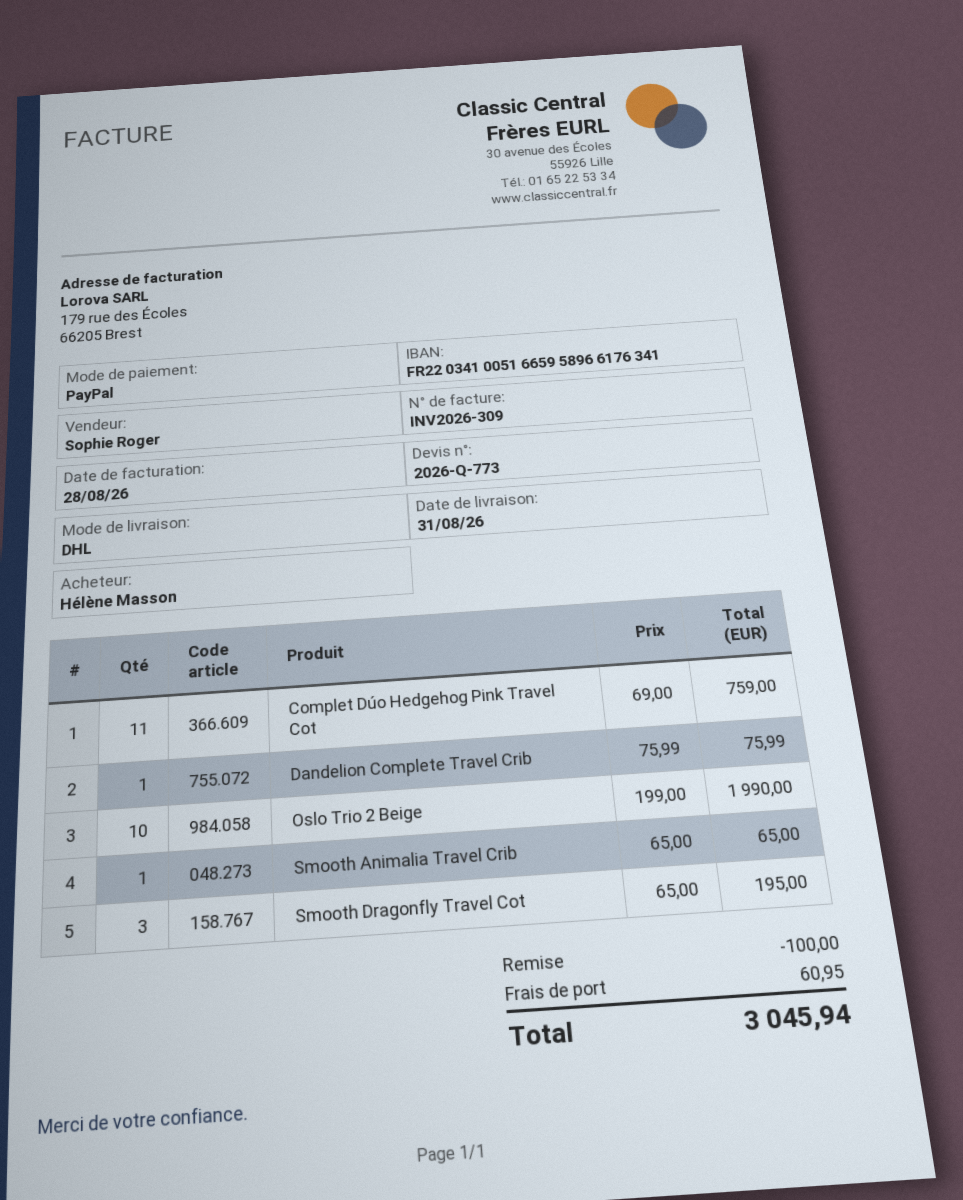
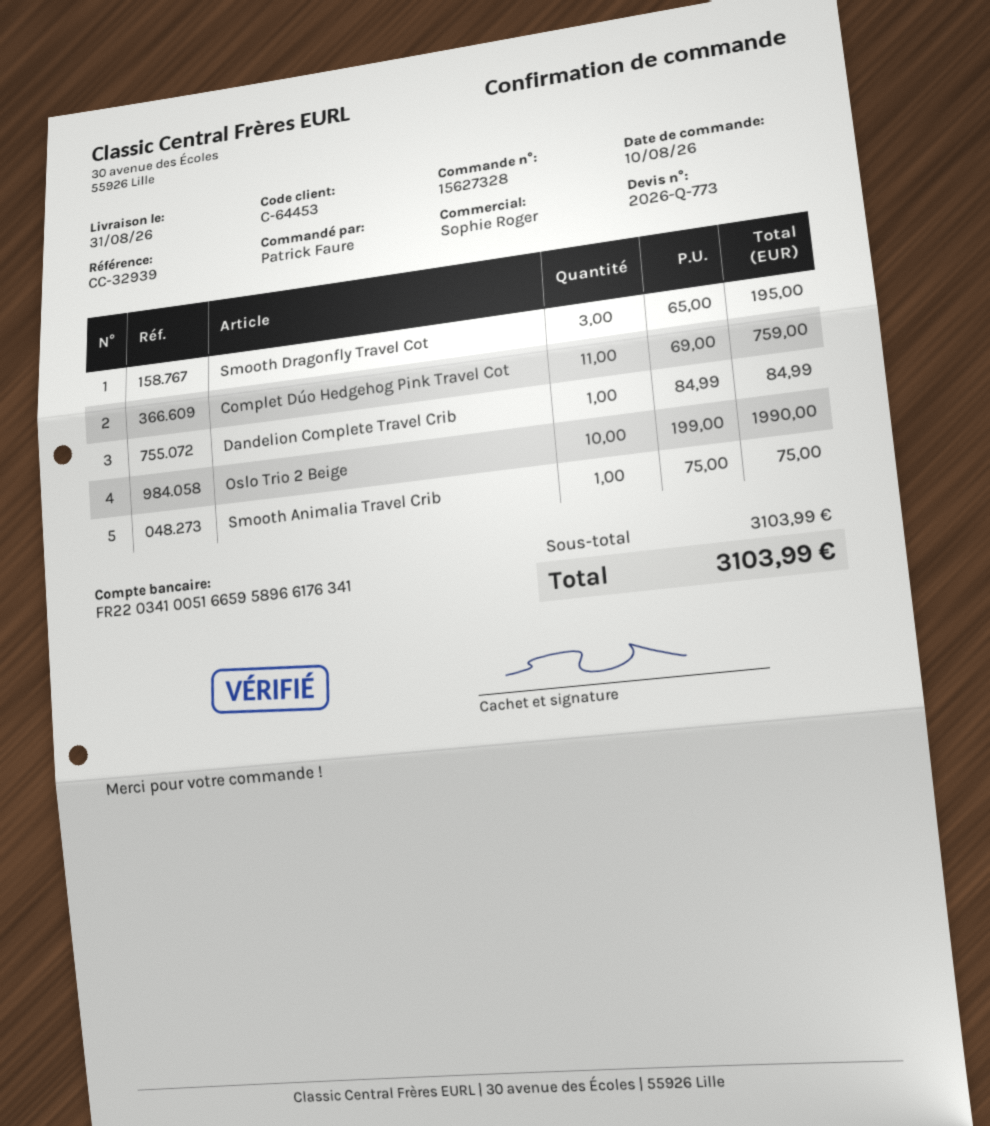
ordered by: Hélène Masson -> Patrick Faure
Dandelion Complete Travel Crib: 1 x 75.99 = 75.99 -> 1 x 84.99 = 84.99
Smooth Animalia Travel Crib: 1 x 65.00 = 65.00 -> 1 x 75.00 = 75.00
discount: 100.00 -> none
shipping: 60.95 -> none
total: 3045.94 -> 3103.99

